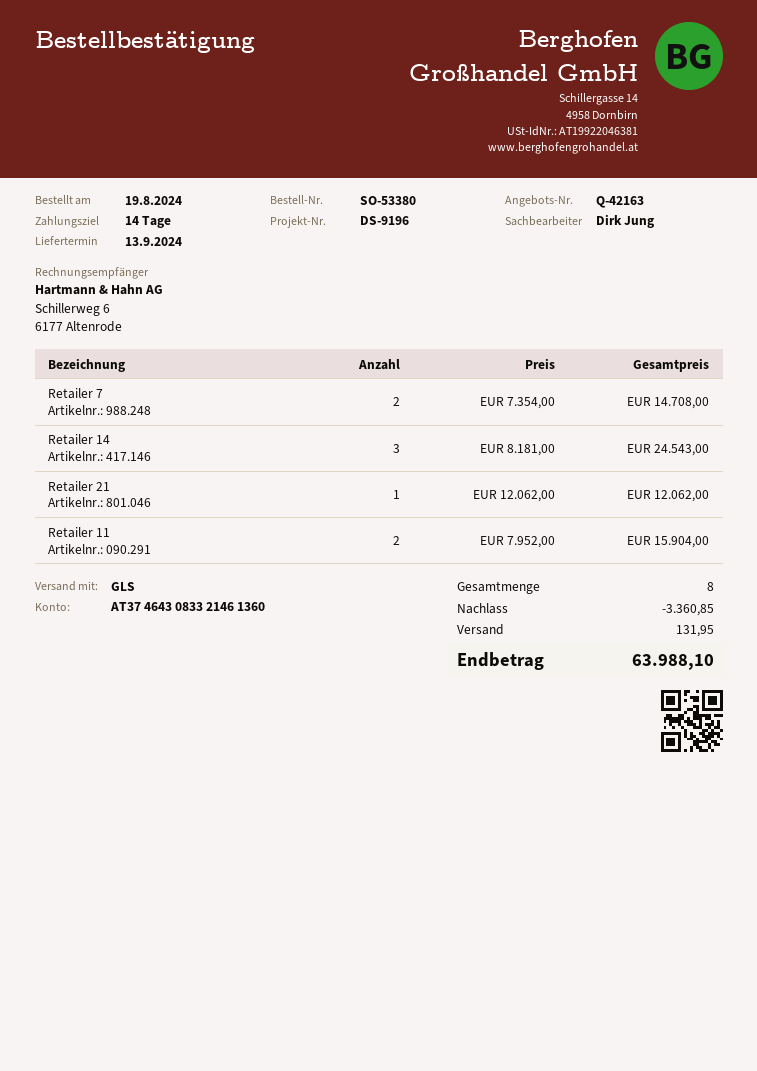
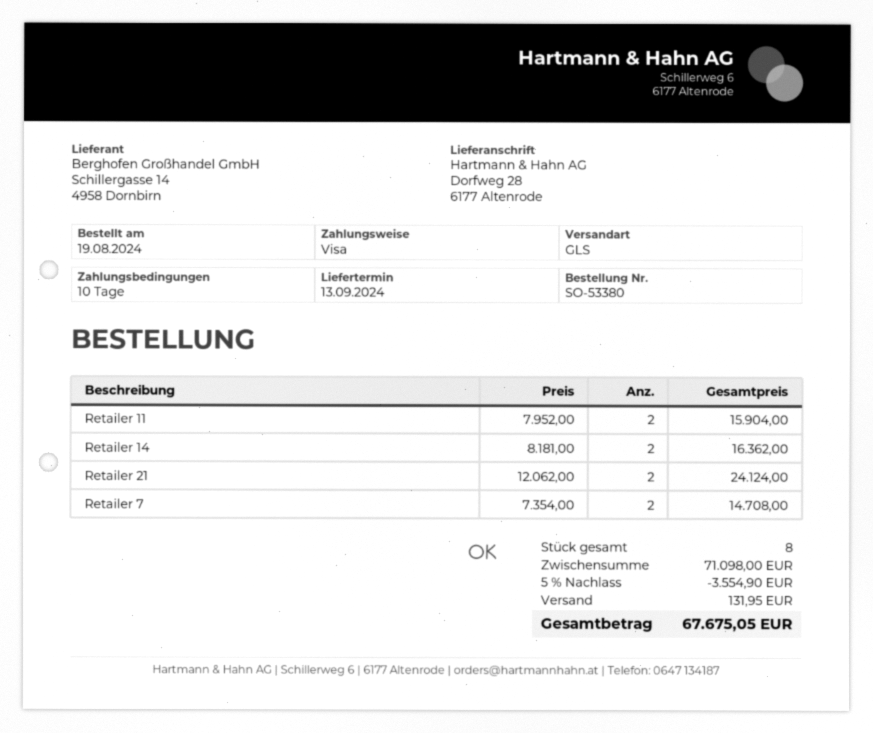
payment terms: 14 days -> 10 days
Retailer 14: 3 x 8181.00 = 24543.00 -> 2 x 8181.00 = 16362.00
Retailer 21: 1 x 12062.00 = 12062.00 -> 2 x 12062.00 = 24124.00
discount: 3360.85 -> 3554.90
total: 63988.10 -> 67675.05

